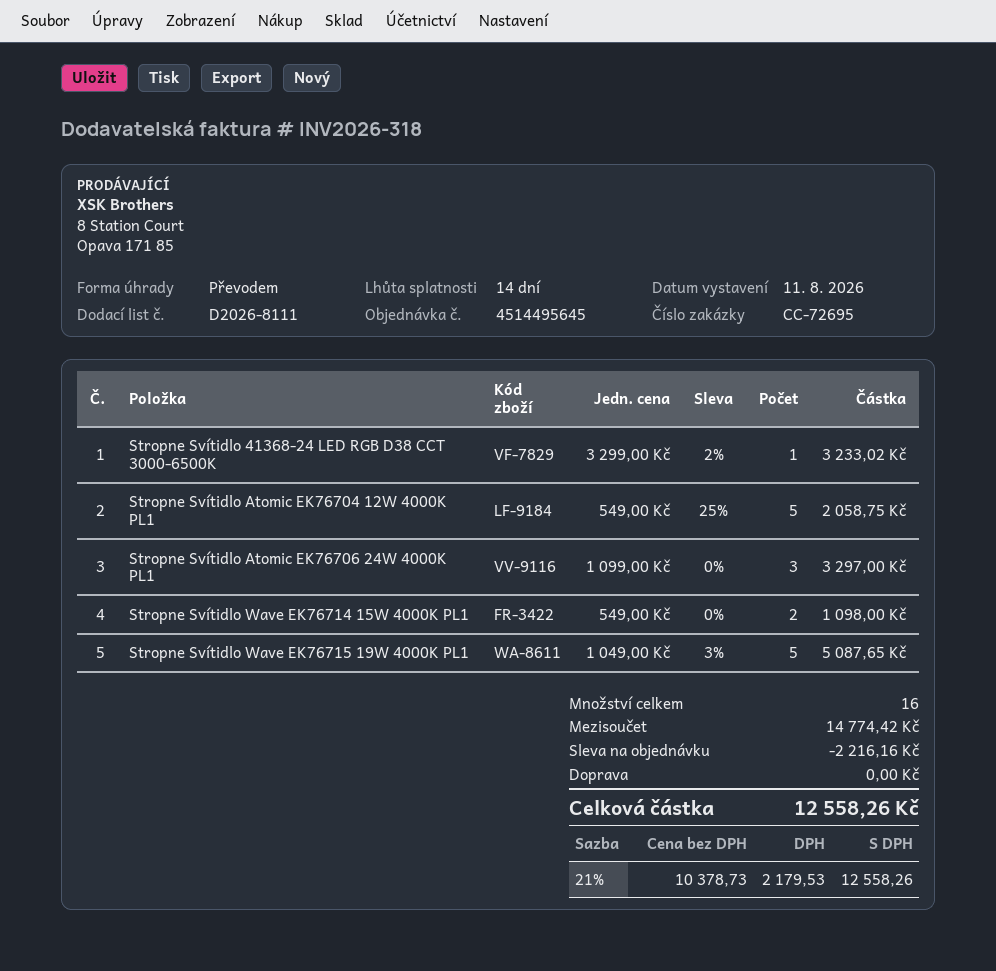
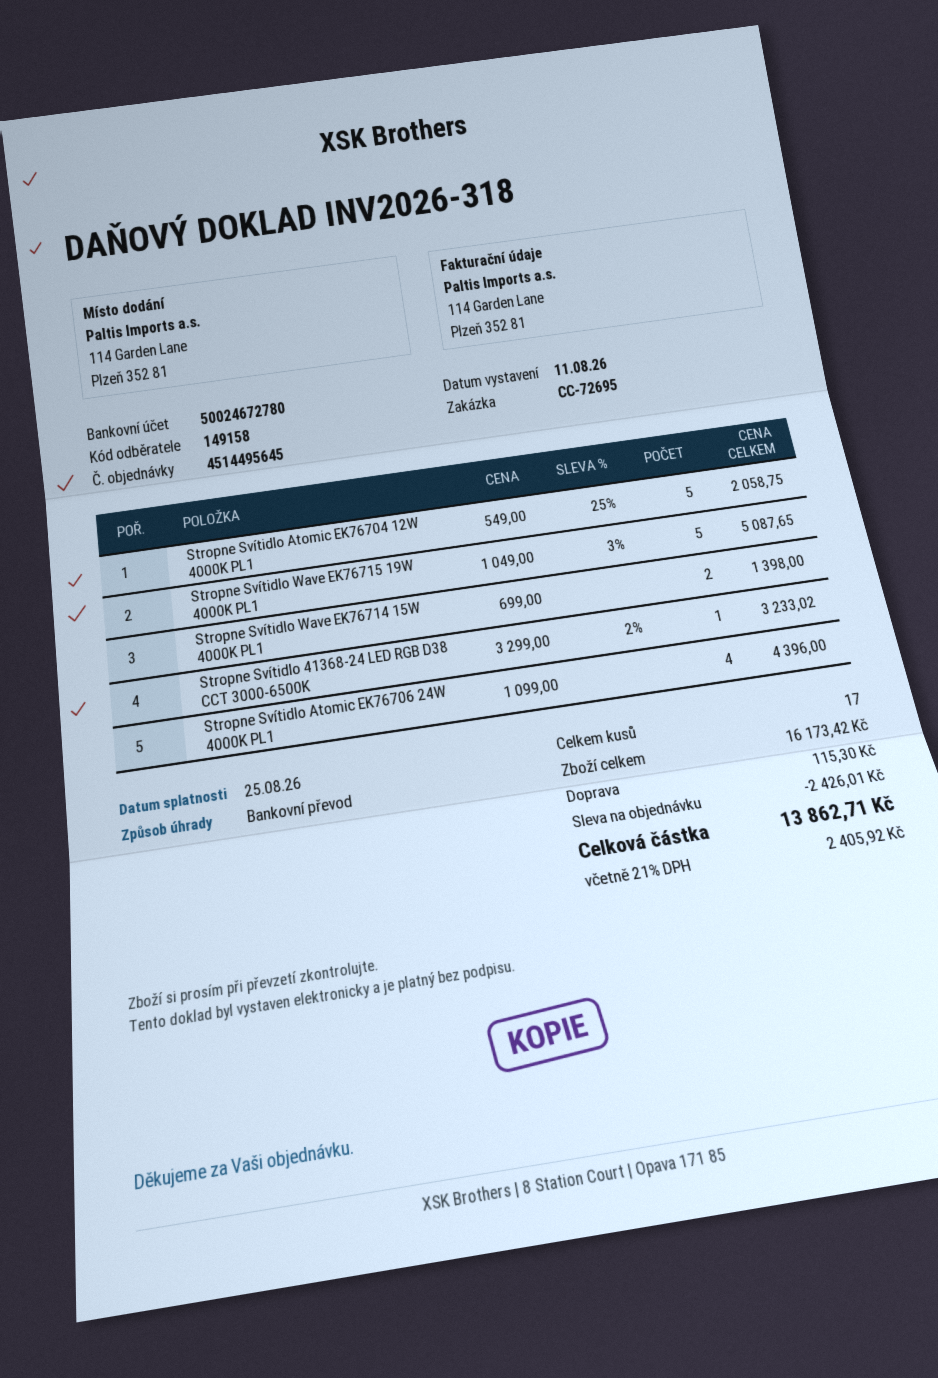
Stropne Svítidlo Atomic EK76706 24W 4000K PL1: 3 x 1099.00 = 3297.00 -> 4 x 1099.00 = 4396.00
Stropne Svítidlo Wave EK76714 15W 4000K PL1: 2 x 549.00 = 1098.00 -> 2 x 699.00 = 1398.00
total quantity: 16 -> 17
subtotal: 14774.42 -> 16173.42
discount: 2216.16 -> 2426.01
shipping: 0.00 -> 115.30
tax: 21% = 2179.53 -> 21% = 2405.92
total: 12558.26 -> 13862.71

